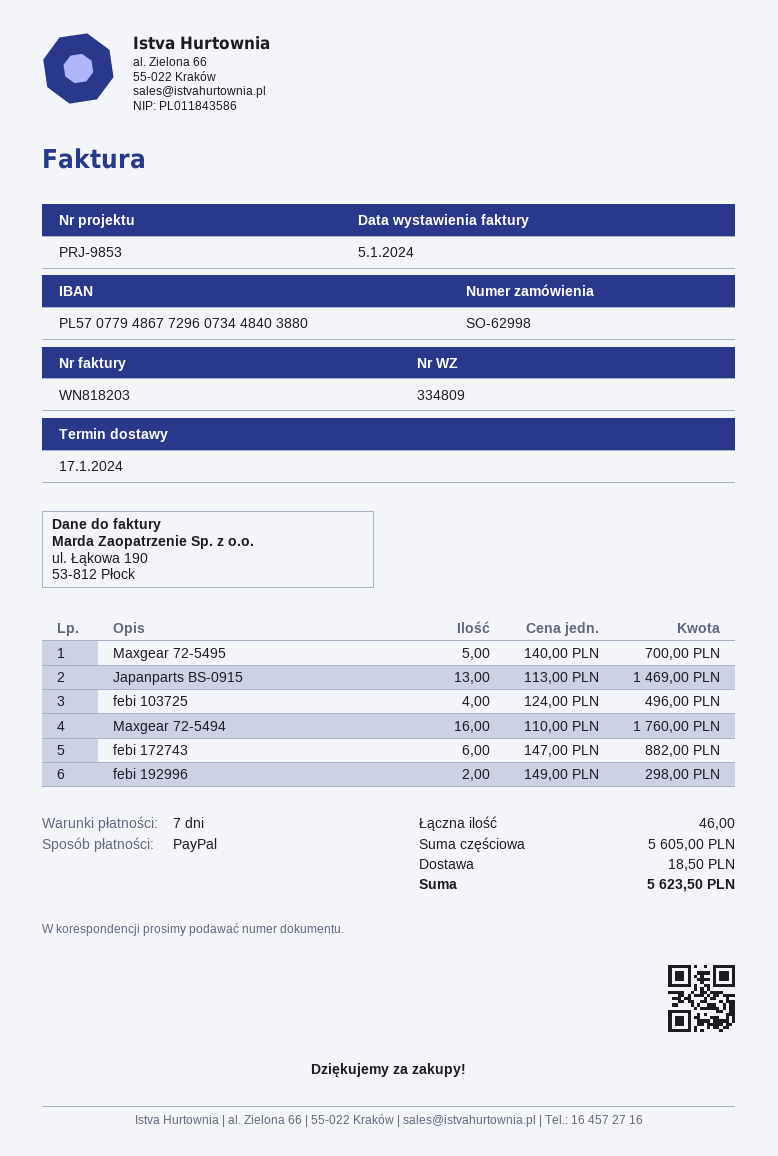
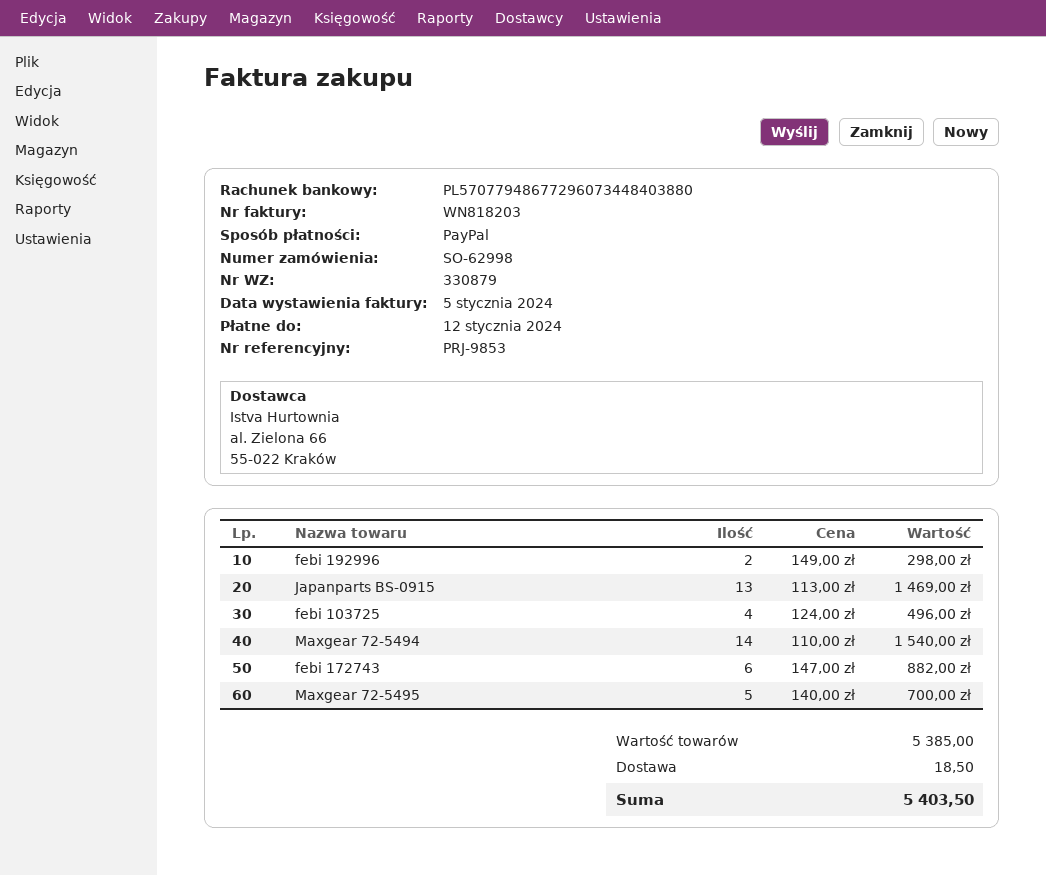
delivery note number: 334809 -> 330879
Maxgear 72-5494: 16 x 110.00 = 1760.00 -> 14 x 110.00 = 1540.00
subtotal: 5605.00 -> 5385.00
total: 5623.50 -> 5403.50

